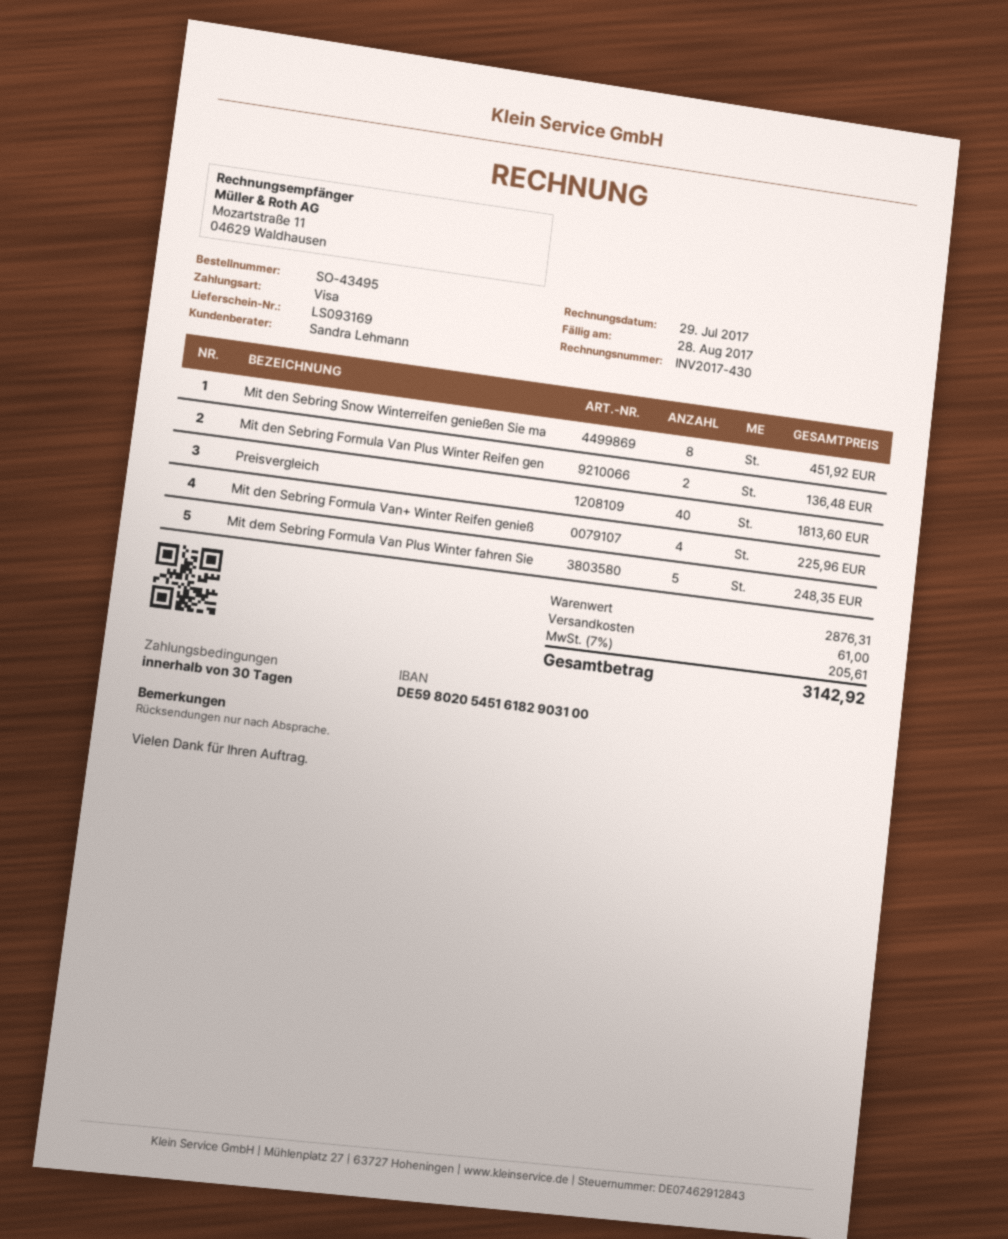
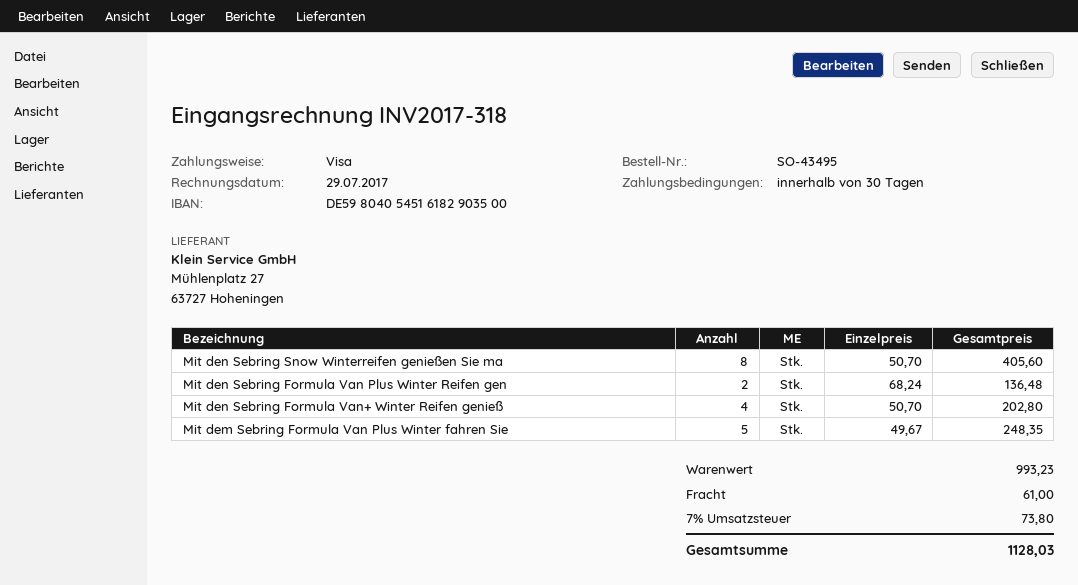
invoice number: INV2017-430 -> INV2017-318
bank account: DE59802054516182903100 -> DE59804054516182903500
Mit den Sebring Snow Winterreifen genießen Sie ma: 8 for 451.92 -> 8 for 405.60
Preisvergleich: 40 for 1813.60 -> none
Mit den Sebring Formula Van+ Winter Reifen genieß: 4 for 225.96 -> 4 for 202.80
subtotal: 2876.31 -> 993.23
tax: 7% = 205.61 -> 7% = 73.80
total: 3142.92 -> 1128.03

